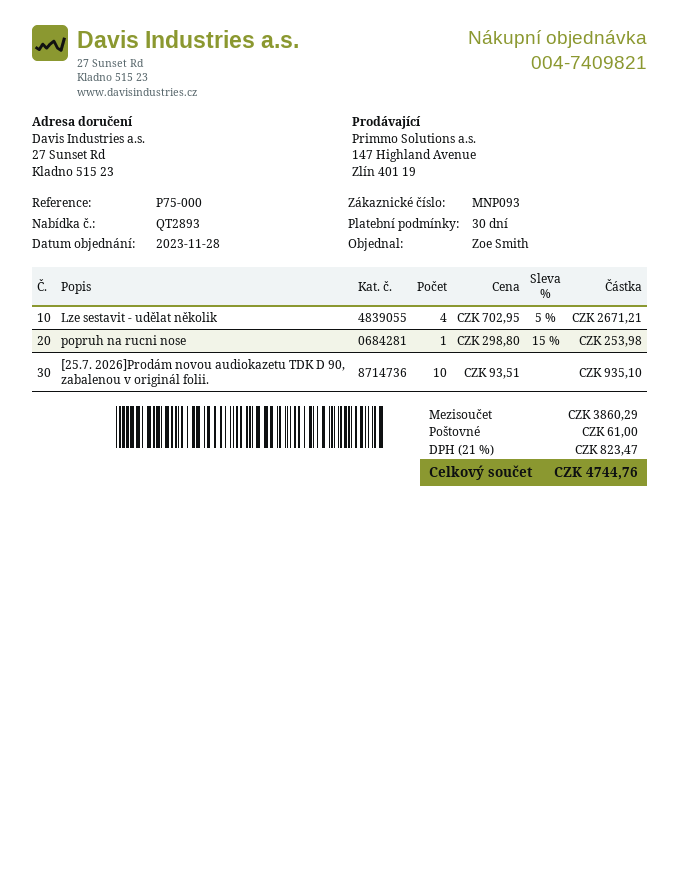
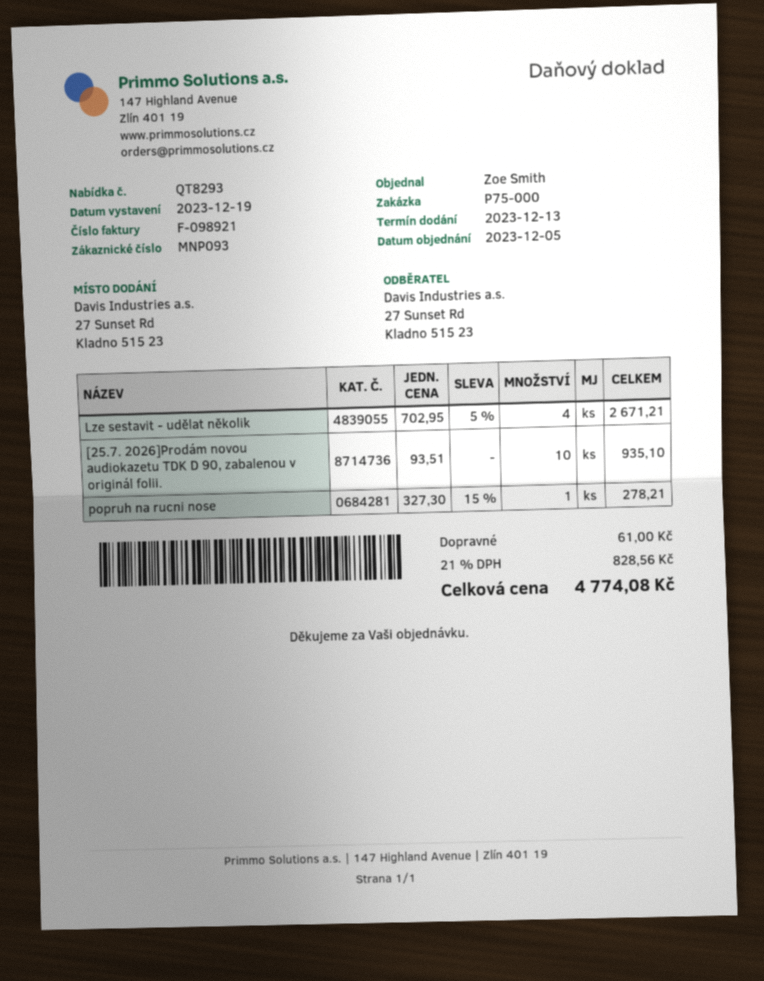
quote number: QT2893 -> QT8293
order date: 2023-11-28 -> 2023-12-05
popruh na rucni nose: 1 x 298.80 - 15% = 253.98 -> 1 x 327.30 - 15% = 278.21
tax: 21% = 823.47 -> 21% = 828.56
total: 4744.76 -> 4774.08

